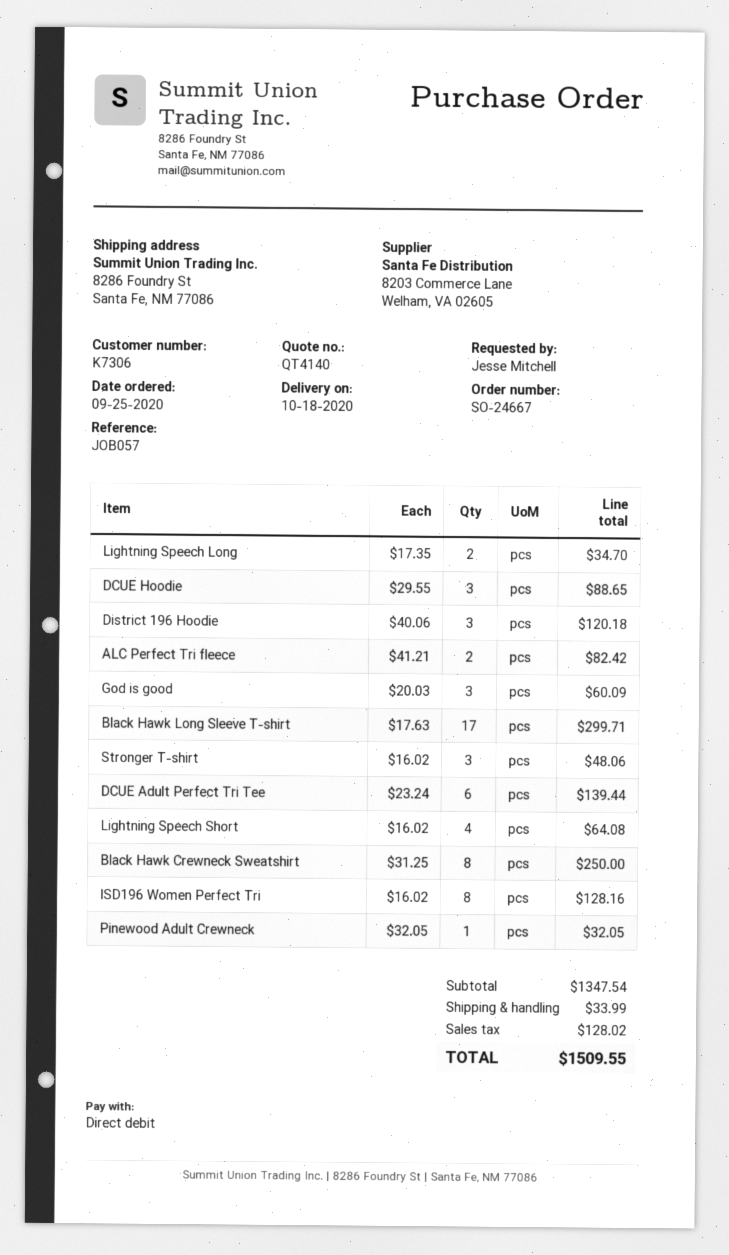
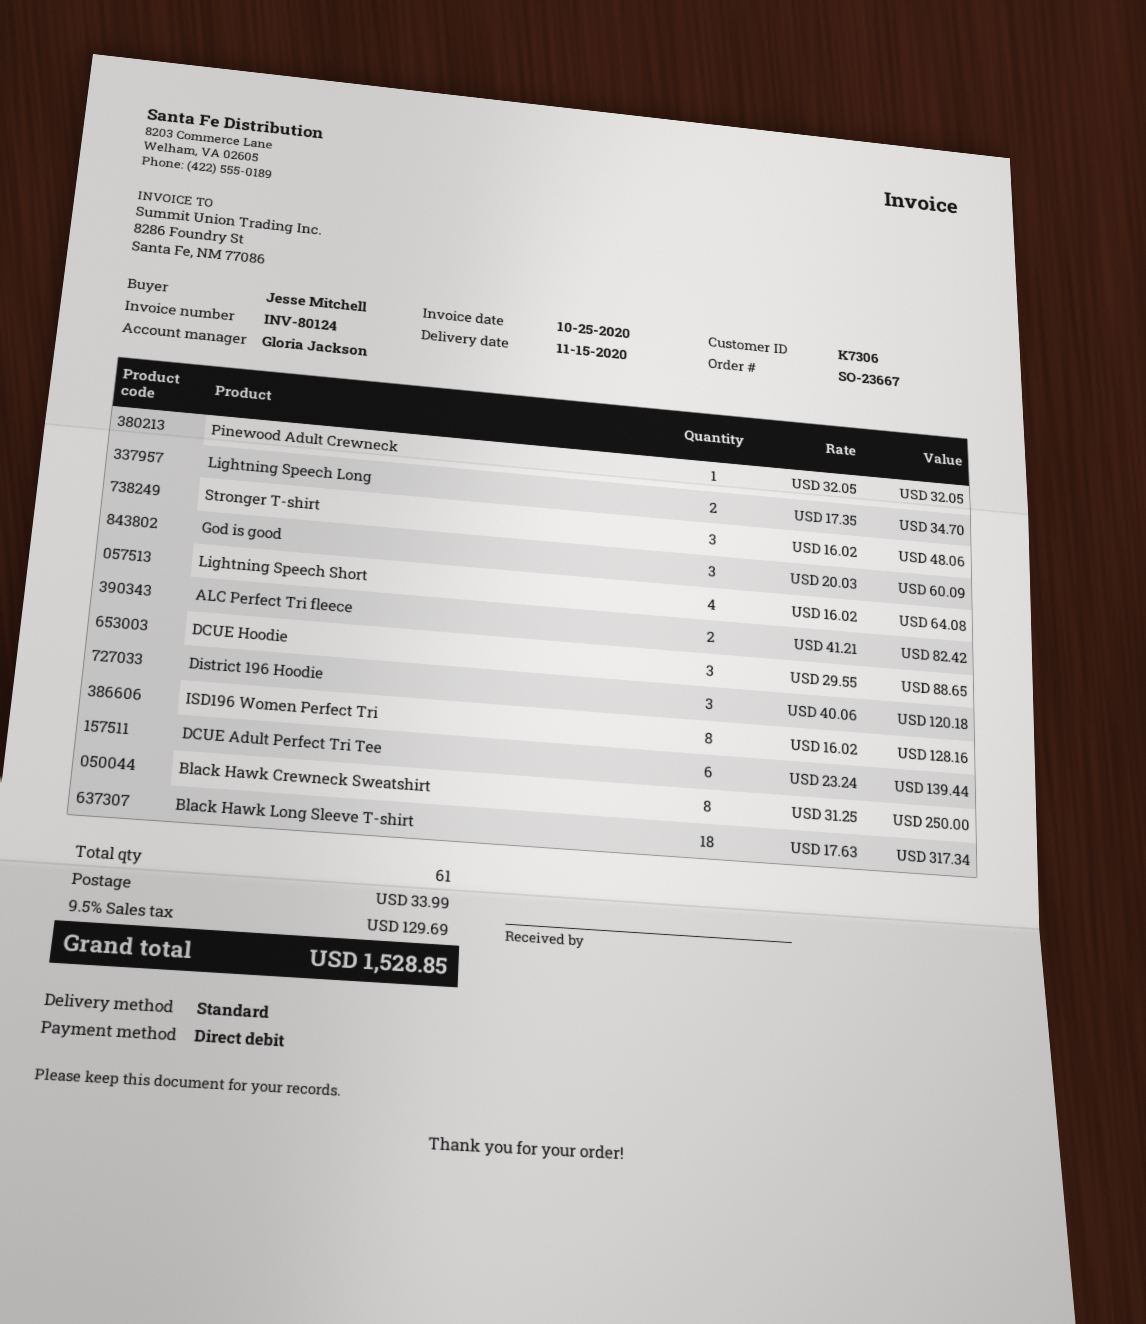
order number: SO-24667 -> SO-23667
delivery date: 2020-10-18 -> 2020-11-15
Black Hawk Long Sleeve T-shirt: 17 x 17.63 = 299.71 -> 18 x 17.63 = 317.34
tax: 128.02 -> 129.69
total: 1509.55 -> 1528.85

